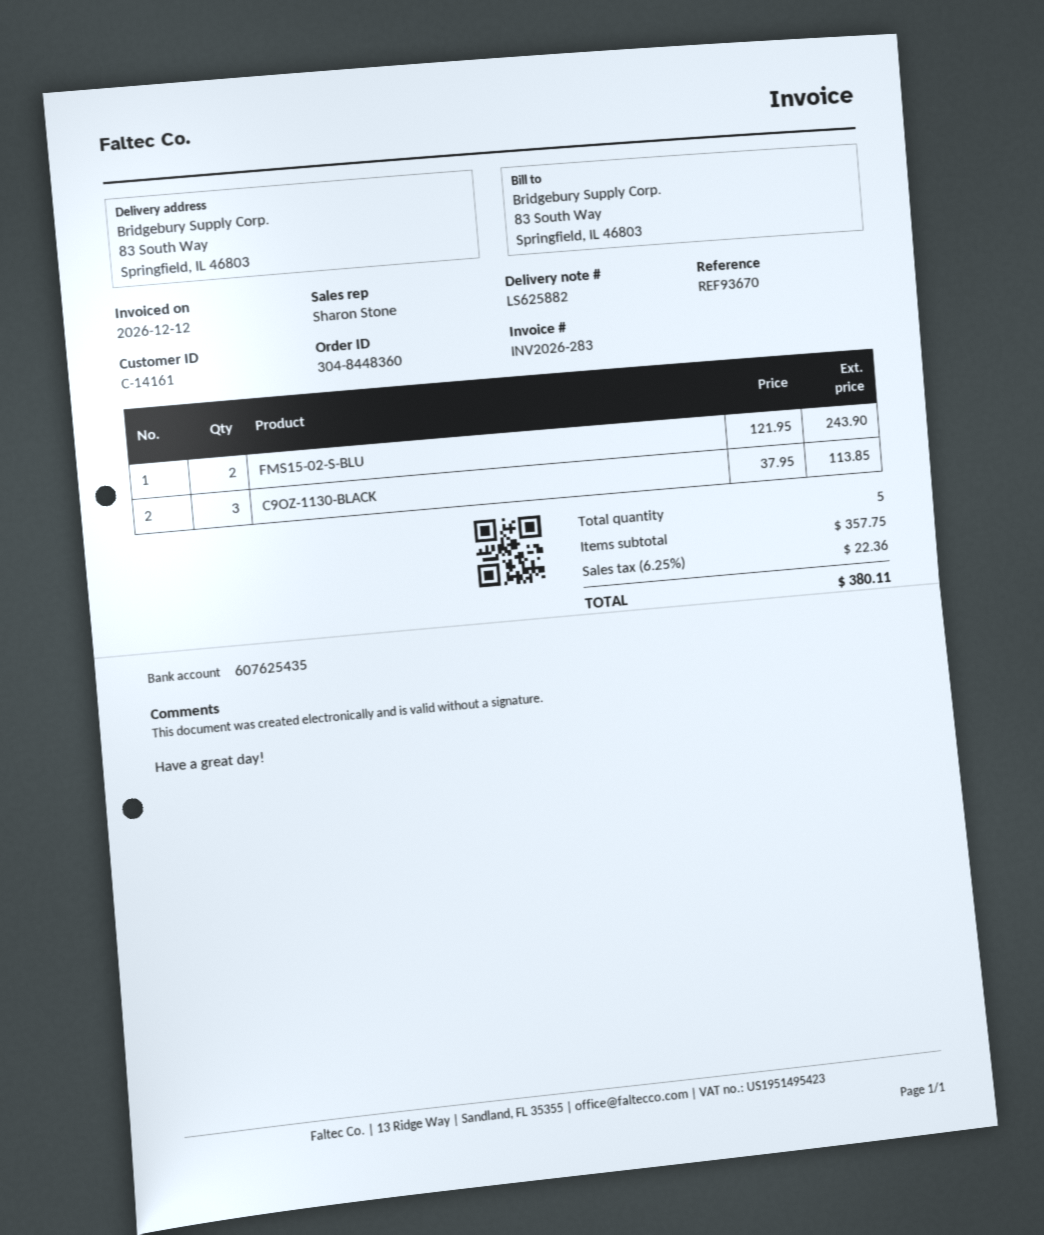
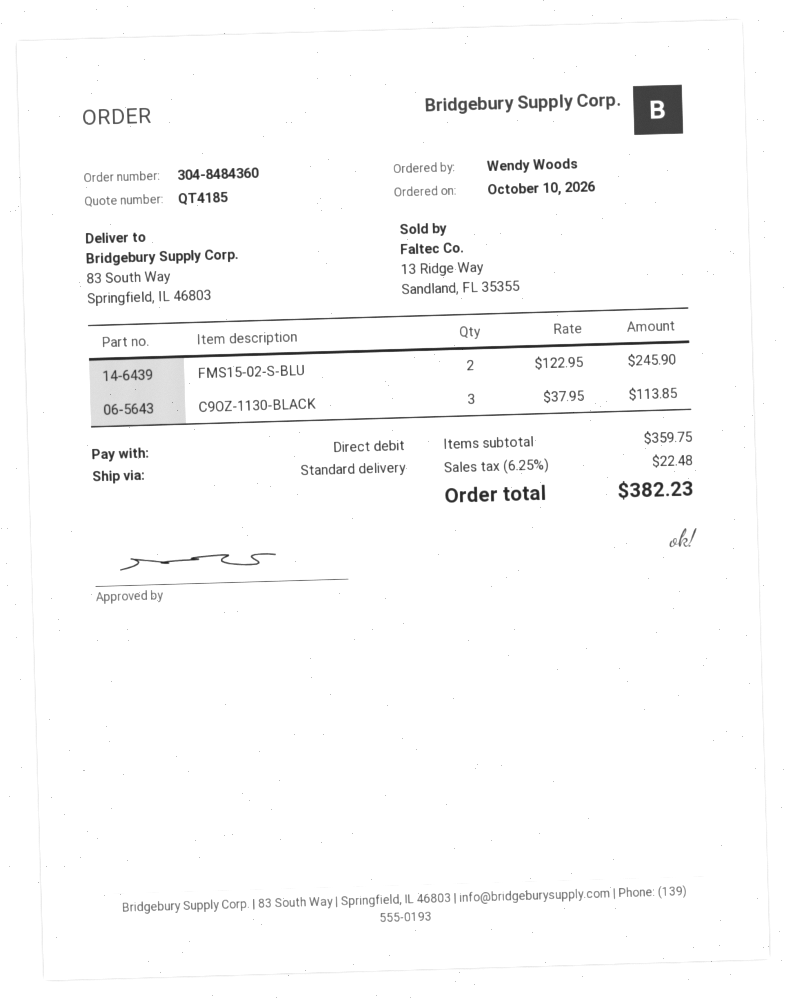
order number: 304-8448360 -> 304-8484360
FMS15-02-S-BLU: 2 x 121.95 = 243.90 -> 2 x 122.95 = 245.90
subtotal: 357.75 -> 359.75
tax: 6.25% = 22.36 -> 6.25% = 22.48
total: 380.11 -> 382.23

